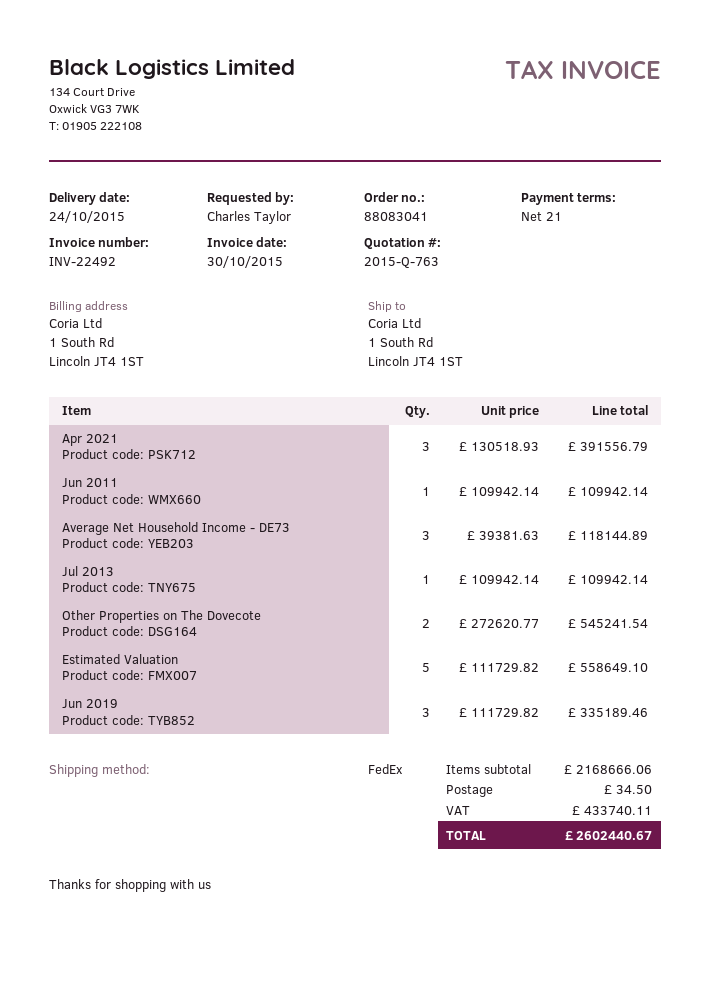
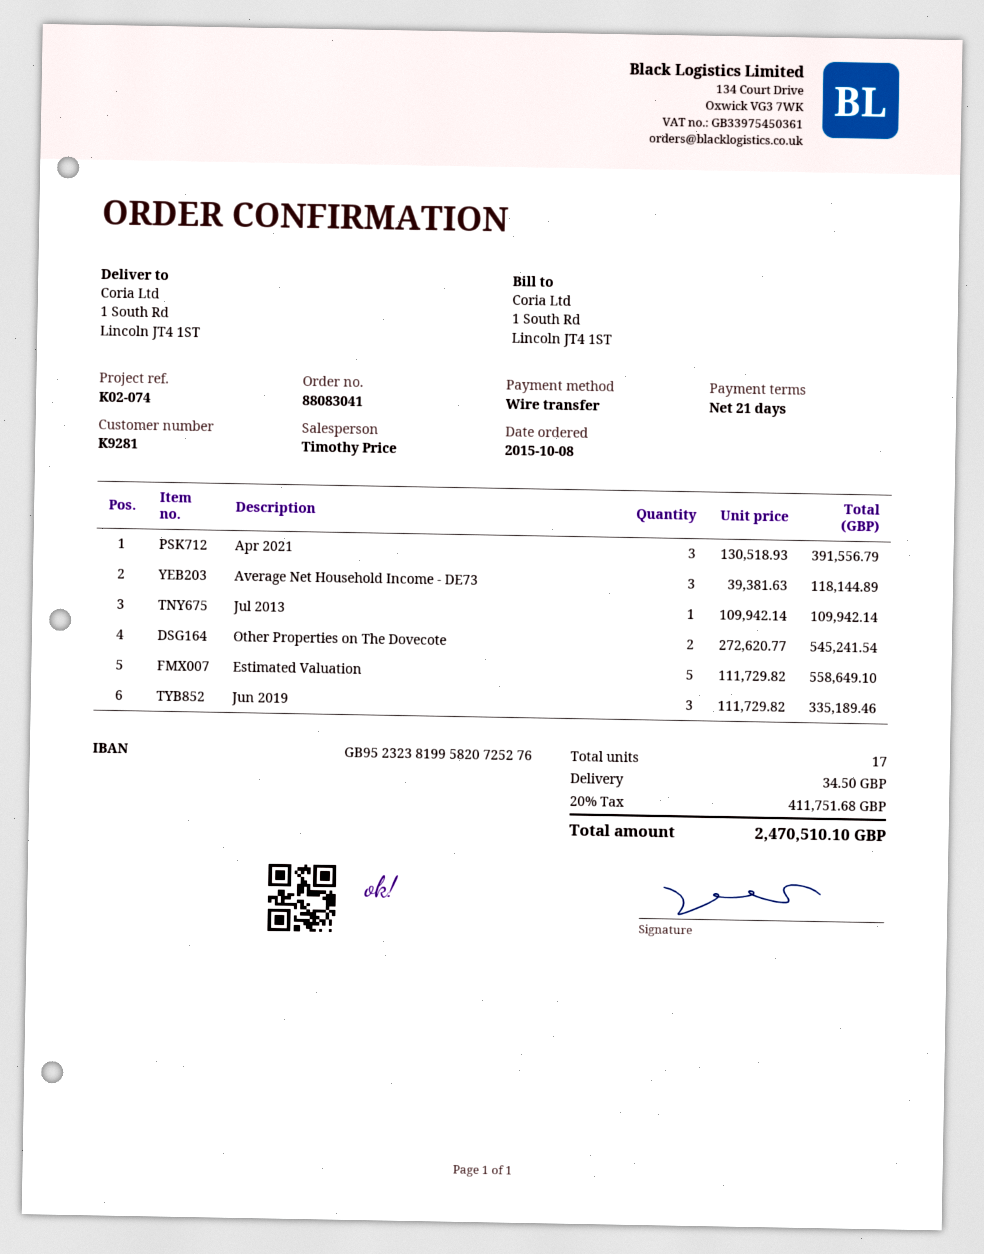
Jun 2011: 1 x 109942.14 = 109942.14 -> none
tax: 433740.11 -> 411751.68
total: 2602440.67 -> 2470510.10

